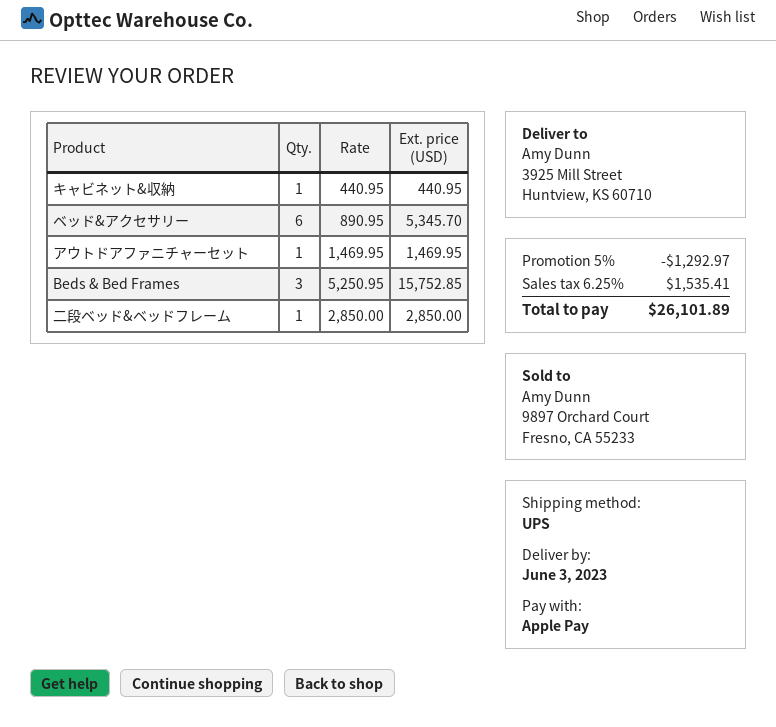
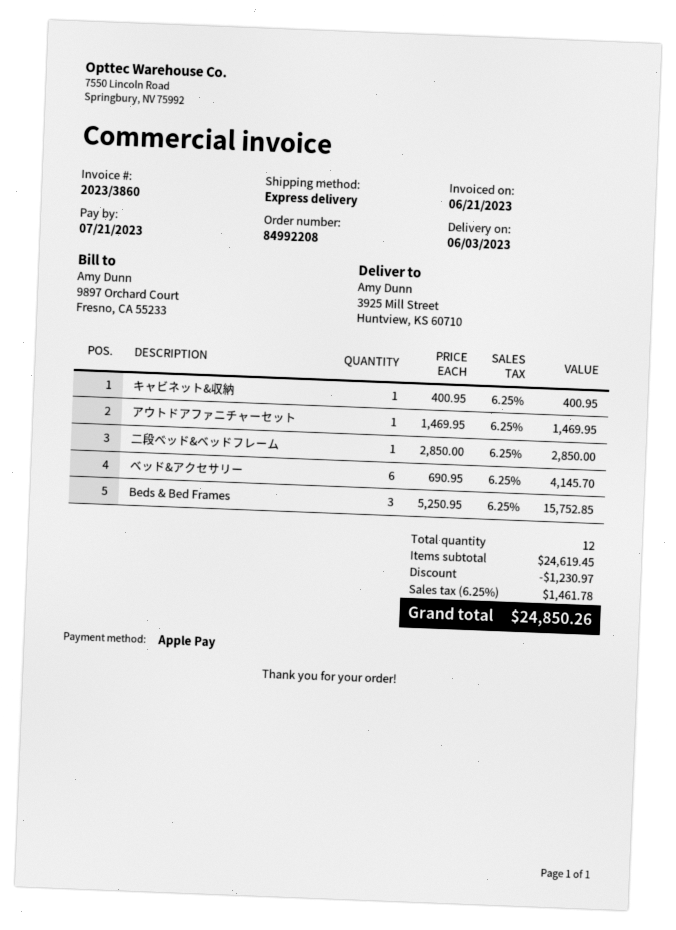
shipping method: UPS -> express
キャビネット&収納: 1 x 440.95 = 440.95 -> 1 x 400.95 = 400.95
ベッド&アクセサリー: 6 x 890.95 = 5345.70 -> 6 x 690.95 = 4145.70
discount: 1292.97 -> 1230.97
tax: 6.25% = 1535.41 -> 6.25% = 1461.78
total: 26101.89 -> 24850.26

